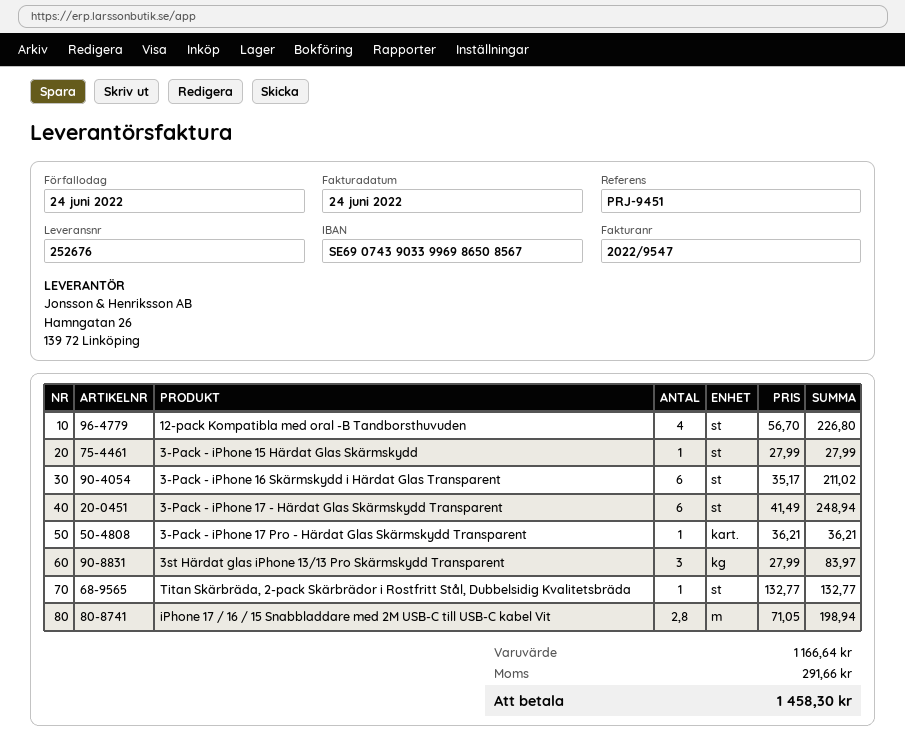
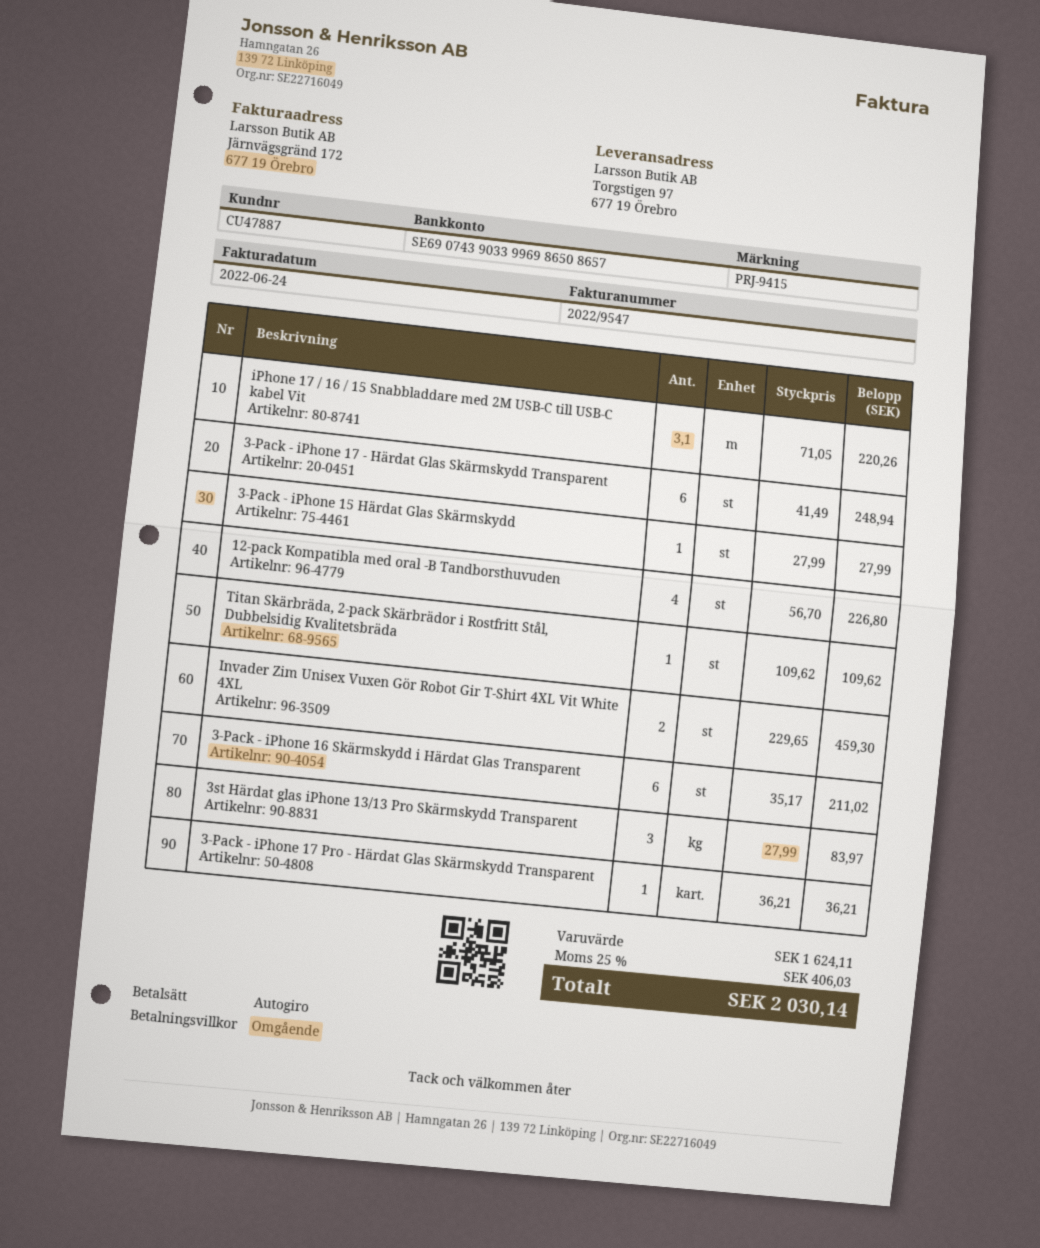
reference: PRJ-9451 -> PRJ-9415
bank account: SE6907439033996986508567 -> SE6907439033996986508657
Titan Skärbräda, 2-pack Skärbrädor i Rostfritt Stål, Dubbelsidig Kvalitetsbräda: 1 x 132.77 = 132.77 -> 1 x 109.62 = 109.62
iPhone 17 / 16 / 15 Snabbladdare med 2M USB-C till USB-C kabel Vit: 2.8 x 71.05 = 198.94 -> 3.1 x 71.05 = 220.26
Invader Zim Unisex Vuxen Gör Robot Gir T-Shirt 4XL Vit White 4XL: none -> 2 x 229.65 = 459.30
subtotal: 1166.64 -> 1624.11
tax: 291.66 -> 406.03
total: 1458.30 -> 2030.14

